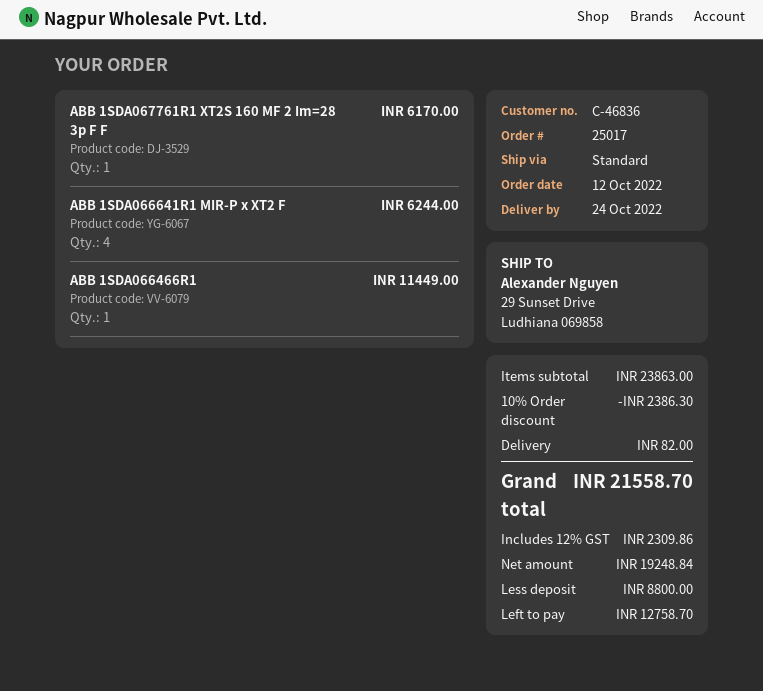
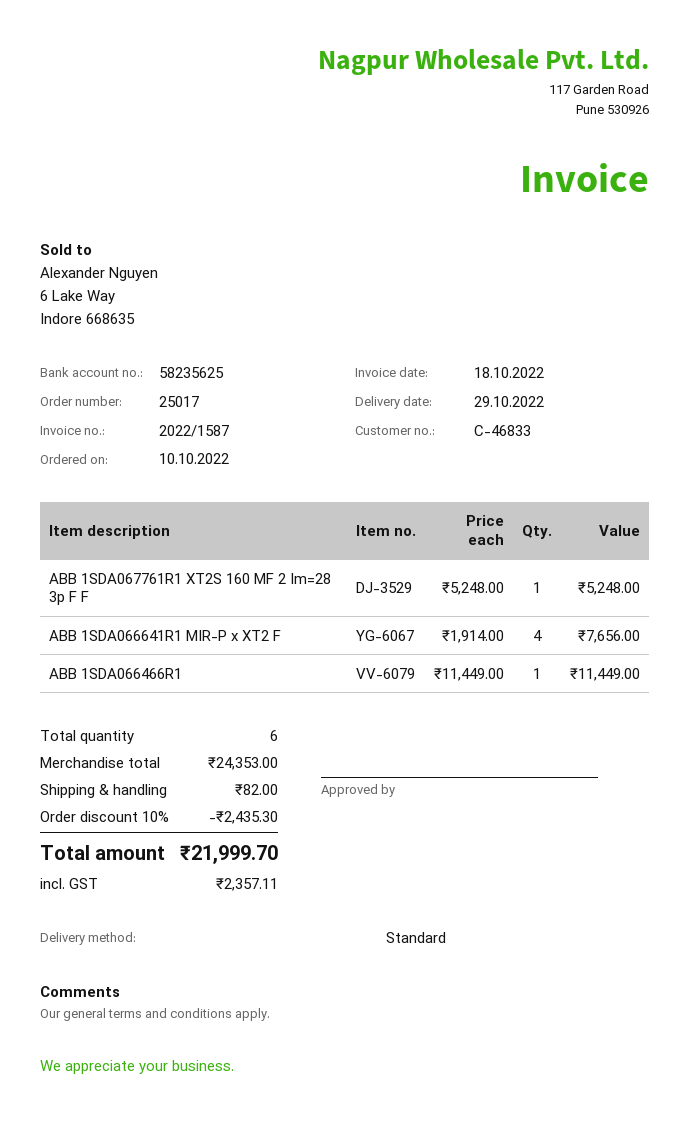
order date: 2022-10-12 -> 2022-10-10
delivery date: 2022-10-24 -> 2022-10-29
customer number: C-46836 -> C-46833
ABB 1SDA067761R1 XT2S 160 MF 2 Im=28 3p F F: 1 for 6170.00 -> 1 for 5248.00
ABB 1SDA066641R1 MIR-P x XT2 F: 4 for 6244.00 -> 4 for 7656.00
subtotal: 23863.00 -> 24353.00
discount: 10% = 2386.30 -> 10% = 2435.30
tax: 2309.86 -> 2357.11
total: 21558.70 -> 21999.70

